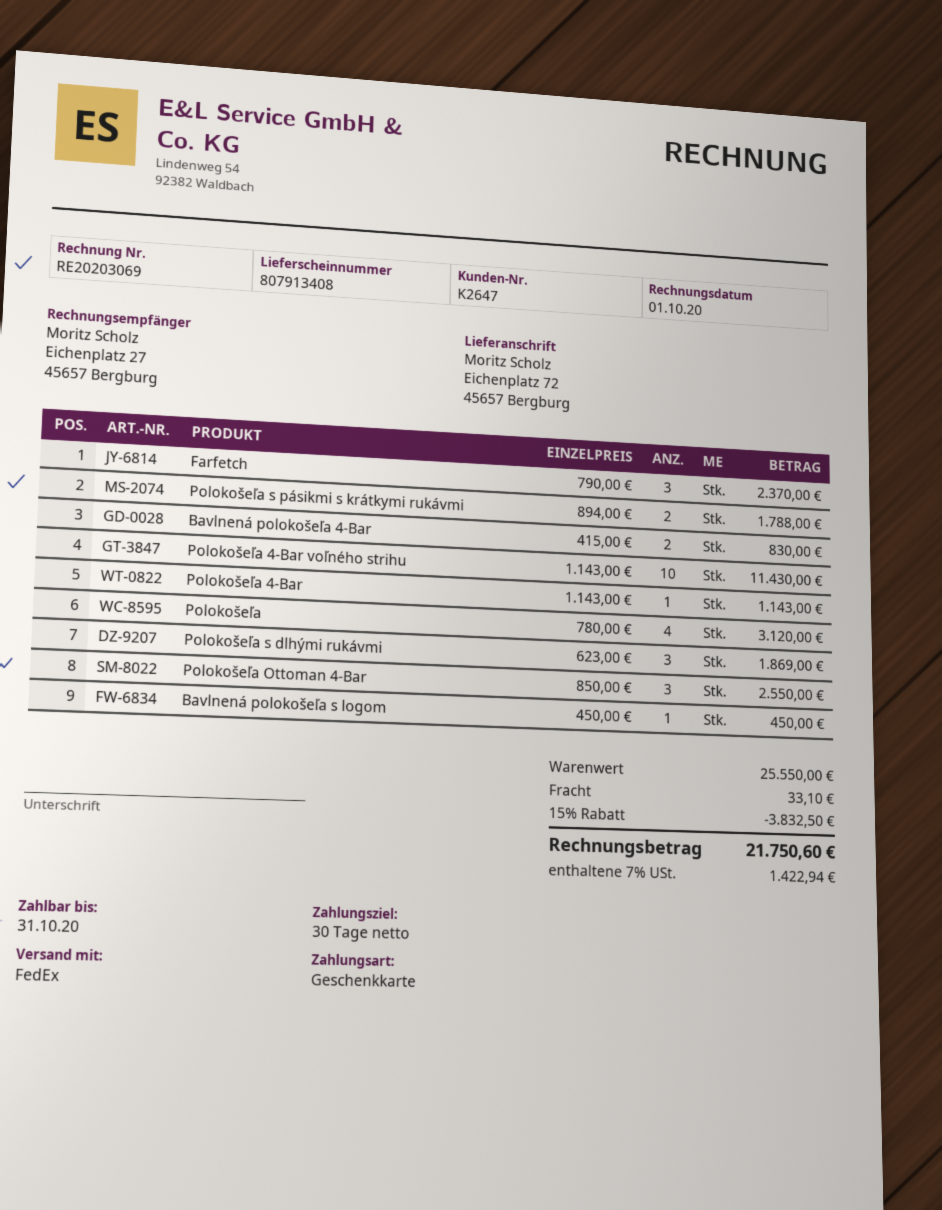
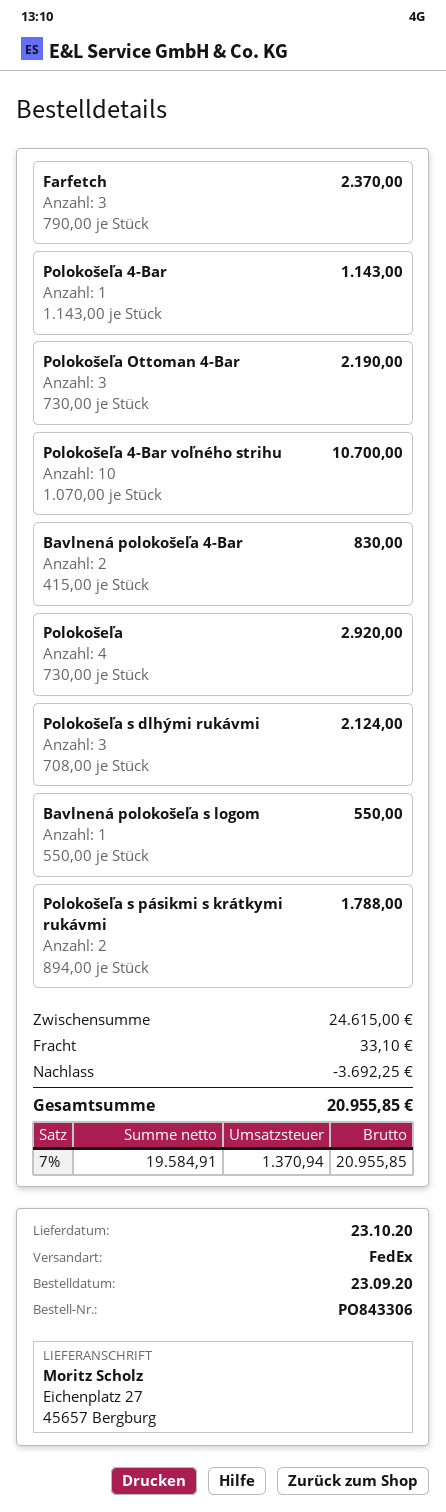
ship to: Eichenplatz 72, 45657 Bergburg -> Eichenplatz 27, 45657 Bergburg
Polokošeľa 4-Bar voľného strihu: 10 x 1143.00 = 11430.00 -> 10 x 1070.00 = 10700.00
Polokošeľa: 4 x 780.00 = 3120.00 -> 4 x 730.00 = 2920.00
Polokošeľa s dlhými rukávmi: 3 x 623.00 = 1869.00 -> 3 x 708.00 = 2124.00
Polokošeľa Ottoman 4-Bar: 3 x 850.00 = 2550.00 -> 3 x 730.00 = 2190.00
Bavlnená polokošeľa s logom: 1 x 450.00 = 450.00 -> 1 x 550.00 = 550.00
subtotal: 25550.00 -> 24615.00
discount: 3832.50 -> 3692.25
tax: 7% = 1422.94 -> 7% = 1370.94
total: 21750.60 -> 20955.85

